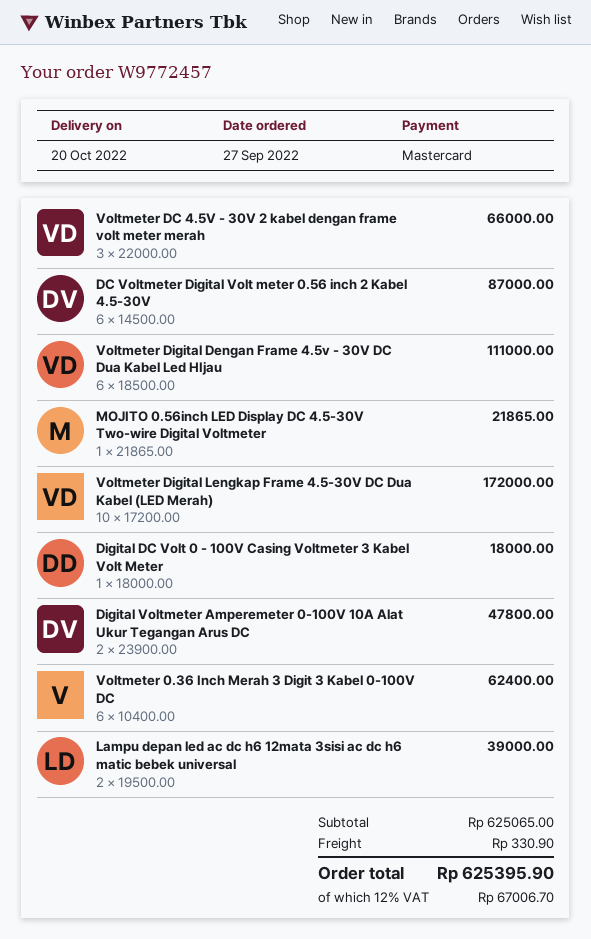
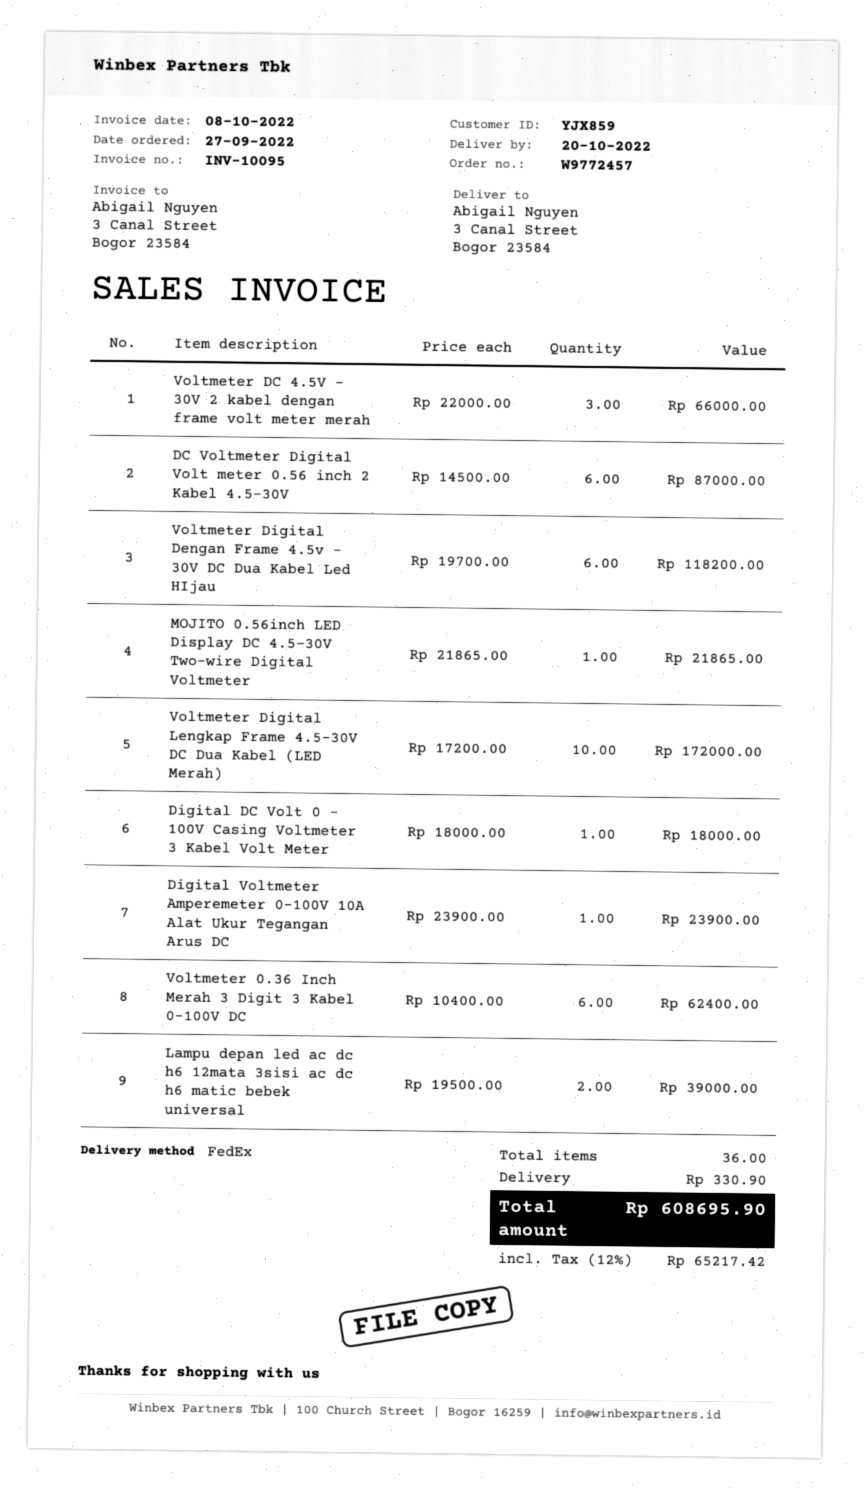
Voltmeter Digital Dengan Frame 4.5v - 30V DC Dua Kabel Led HIjau: 6 x 18500.00 = 111000.00 -> 6 x 19700.00 = 118200.00
Digital Voltmeter Amperemeter 0-100V 10A Alat Ukur Tegangan Arus DC: 2 x 23900.00 = 47800.00 -> 1 x 23900.00 = 23900.00
tax: 12% = 67006.70 -> 12% = 65217.42
total: 625395.90 -> 608695.90

